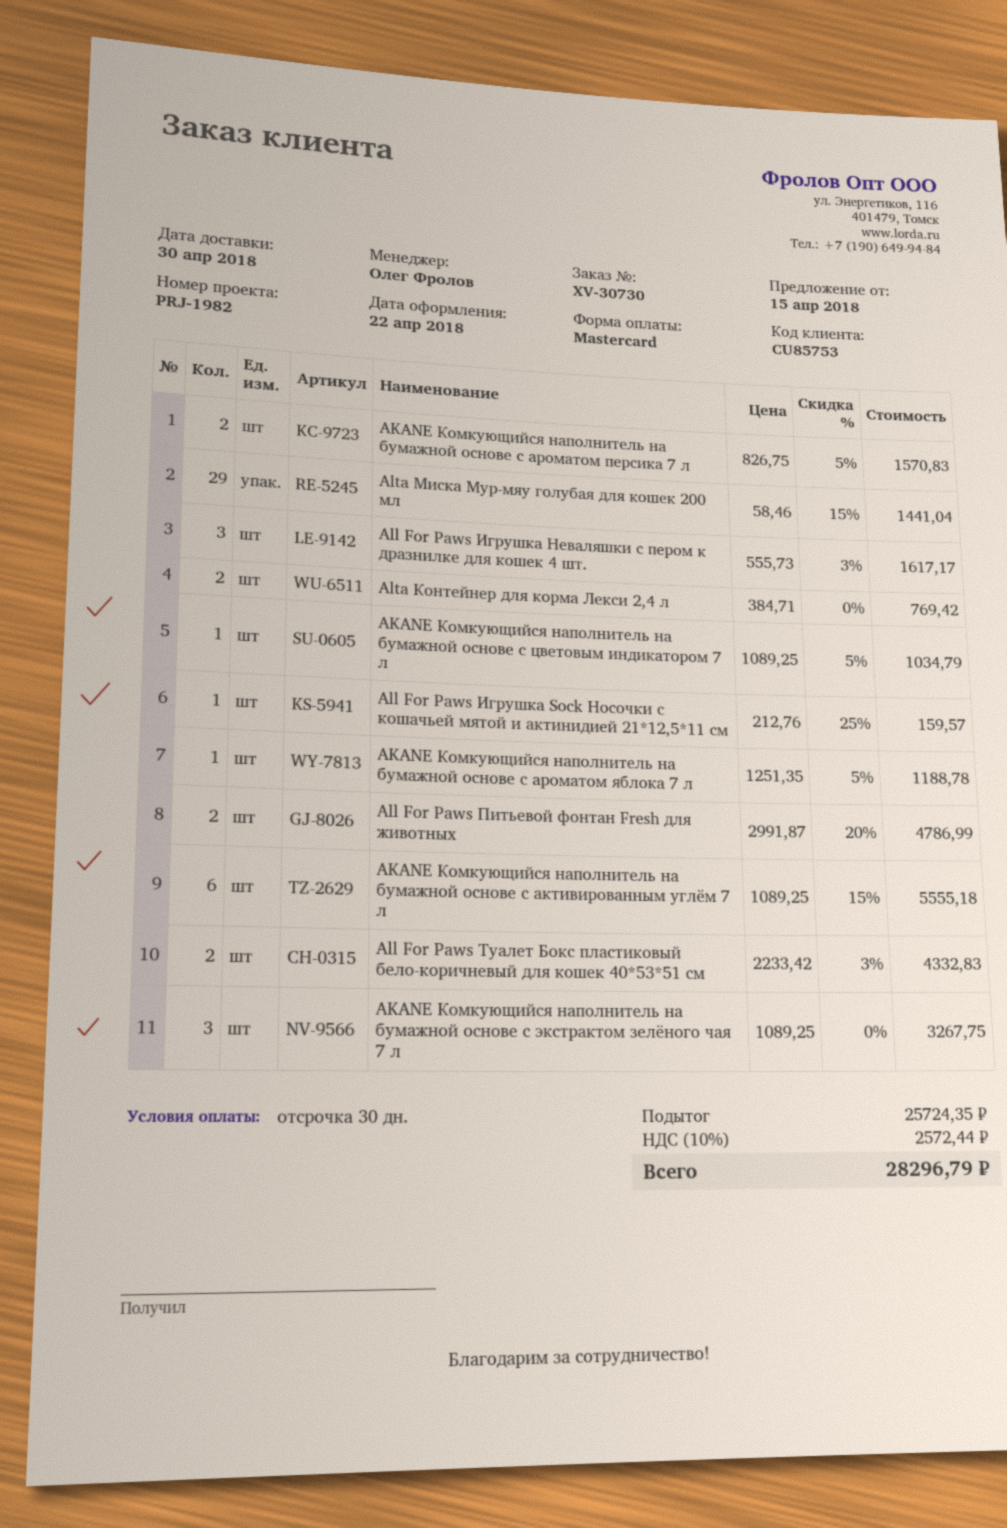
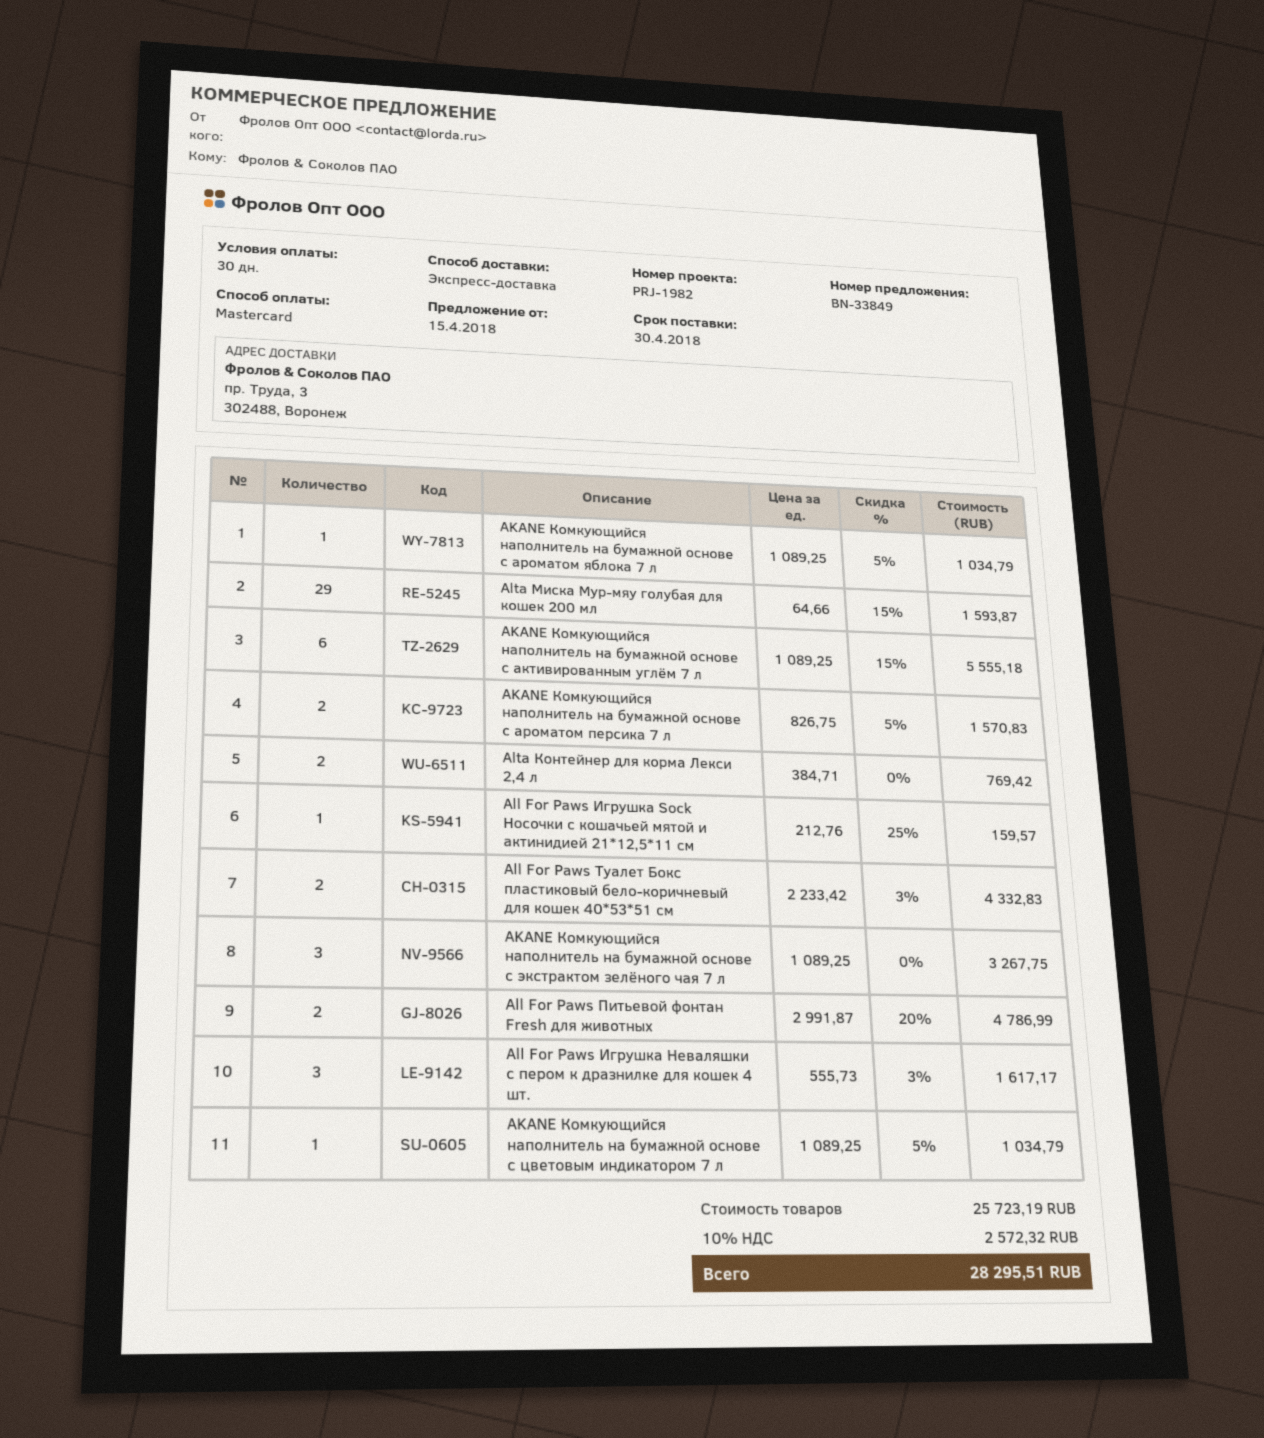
Alta Миска Мур-мяу голубая для кошек 200 мл: 29 x 58.46 - 15% = 1441.04 -> 29 x 64.66 - 15% = 1593.87
AKANE Комкующийся наполнитель на бумажной основе с ароматом яблока 7 л: 1 x 1251.35 - 5% = 1188.78 -> 1 x 1089.25 - 5% = 1034.79
subtotal: 25724.35 -> 25723.19
tax: 10% = 2572.44 -> 10% = 2572.32
total: 28296.79 -> 28295.51

